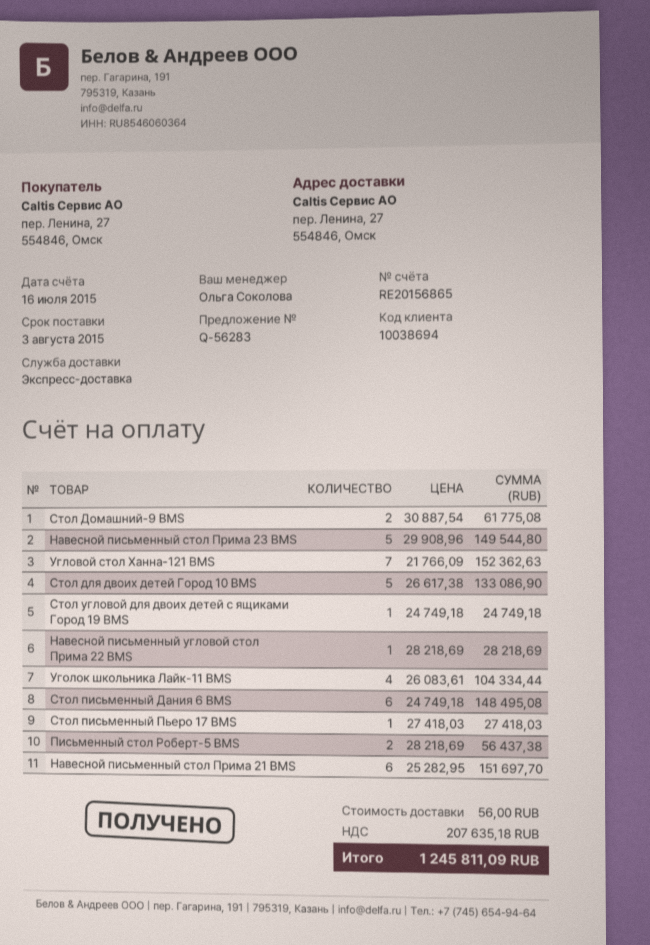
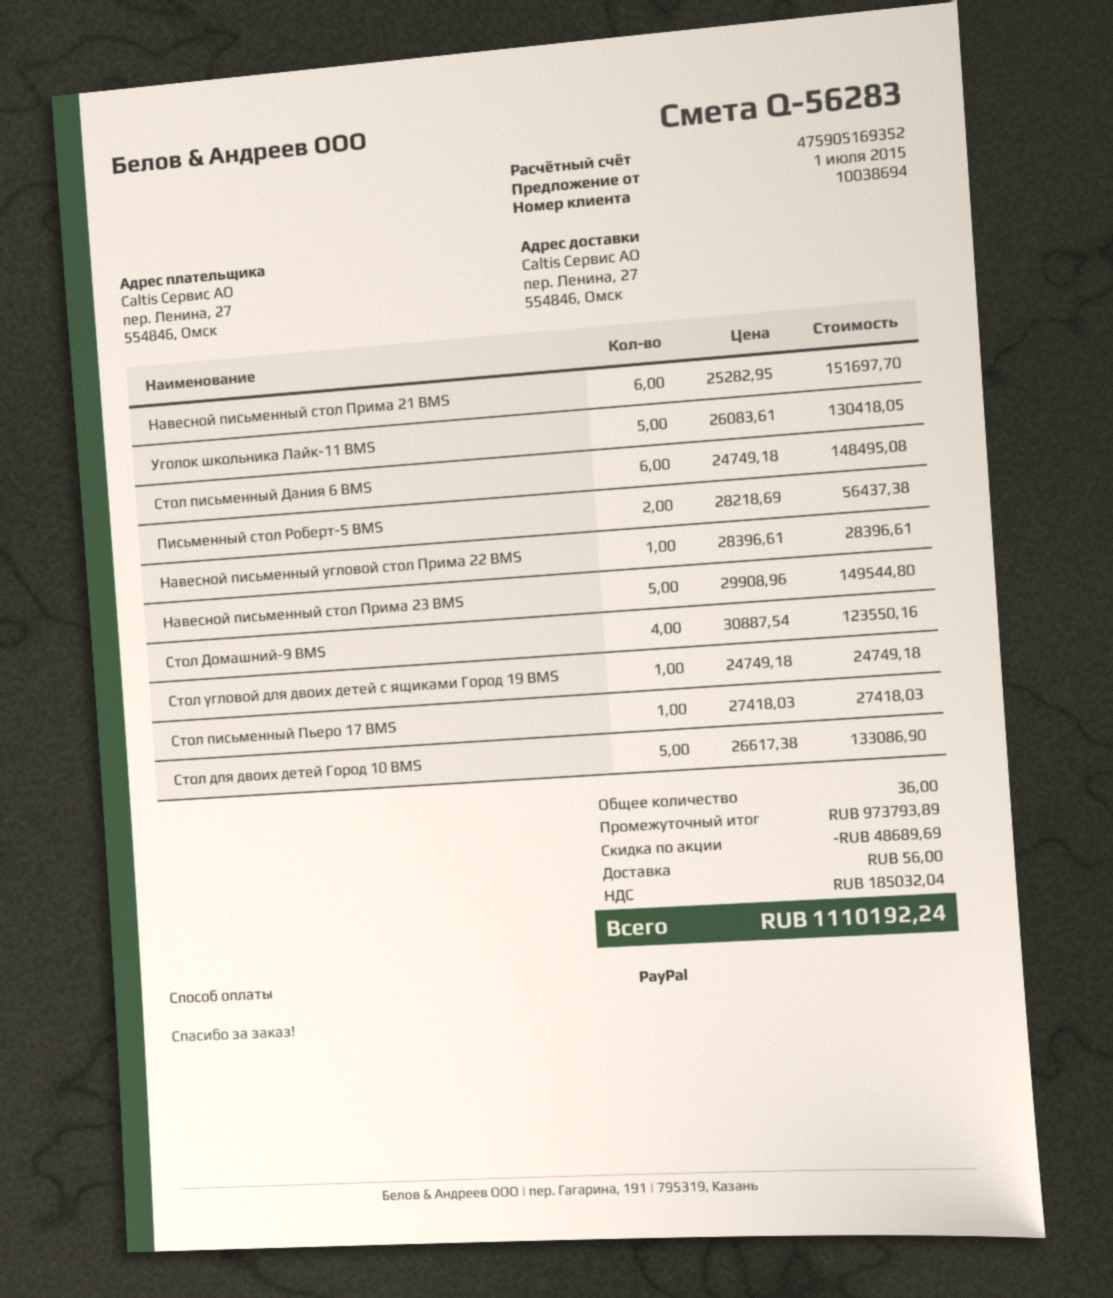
Стол Домашний-9 BMS: 2 x 30887.54 = 61775.08 -> 4 x 30887.54 = 123550.16
Угловой стол Ханна-121 BMS: 7 x 21766.09 = 152362.63 -> none
Навесной письменный угловой стол Прима 22 BMS: 1 x 28218.69 = 28218.69 -> 1 x 28396.61 = 28396.61
Уголок школьника Лайк-11 BMS: 4 x 26083.61 = 104334.44 -> 5 x 26083.61 = 130418.05
discount: none -> 48689.69
tax: 207635.18 -> 185032.04
total: 1245811.09 -> 1110192.24

